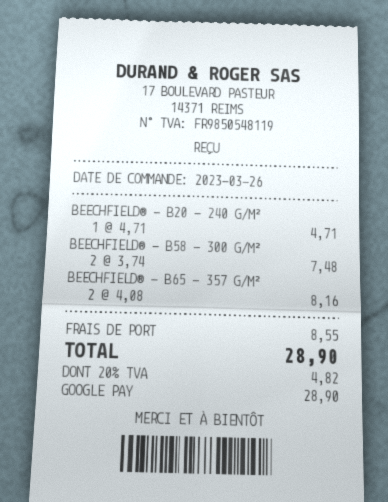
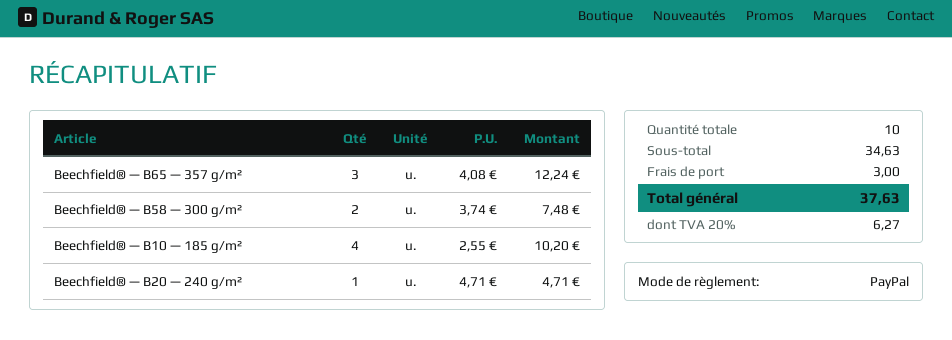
payment method: Google Pay -> PayPal
BEECHFIELD® — B65 — 357 G/M²: 2 x 4.08 = 8.16 -> 3 x 4.08 = 12.24
Beechfield® — B10 — 185 g/m²: none -> 4 x 2.55 = 10.20
shipping: 8.55 -> 3.00
tax: 20% = 4.82 -> 20% = 6.27
total: 28.90 -> 37.63

